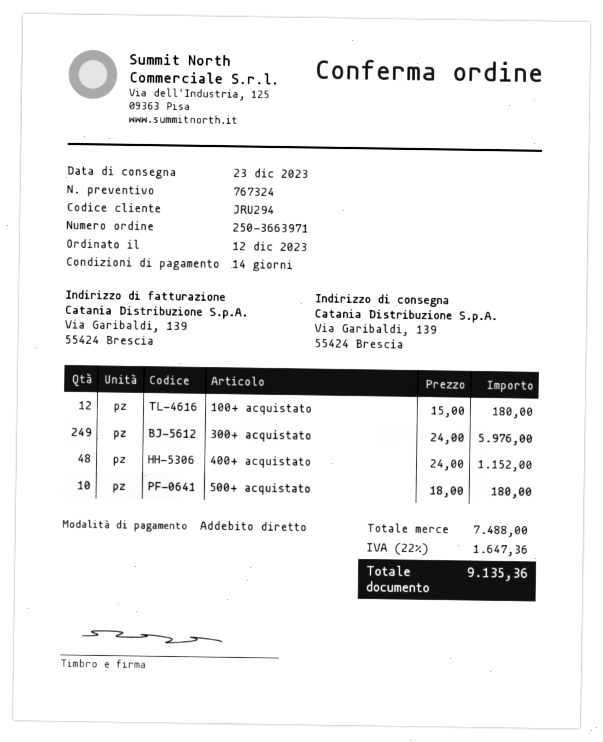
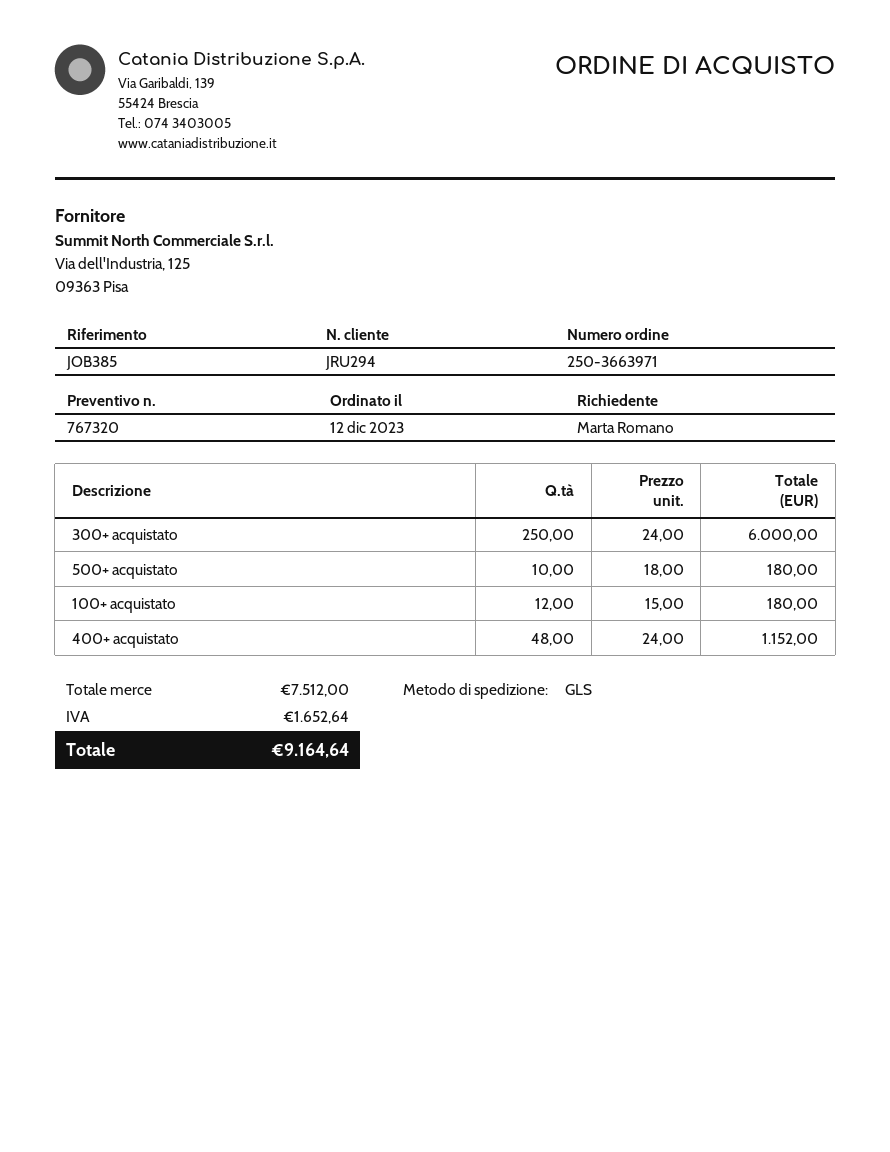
quote number: 767324 -> 767320
300+ acquistato: 249 x 24.00 = 5976.00 -> 250 x 24.00 = 6000.00
subtotal: 7488.00 -> 7512.00
tax: 1647.36 -> 1652.64
total: 9135.36 -> 9164.64

